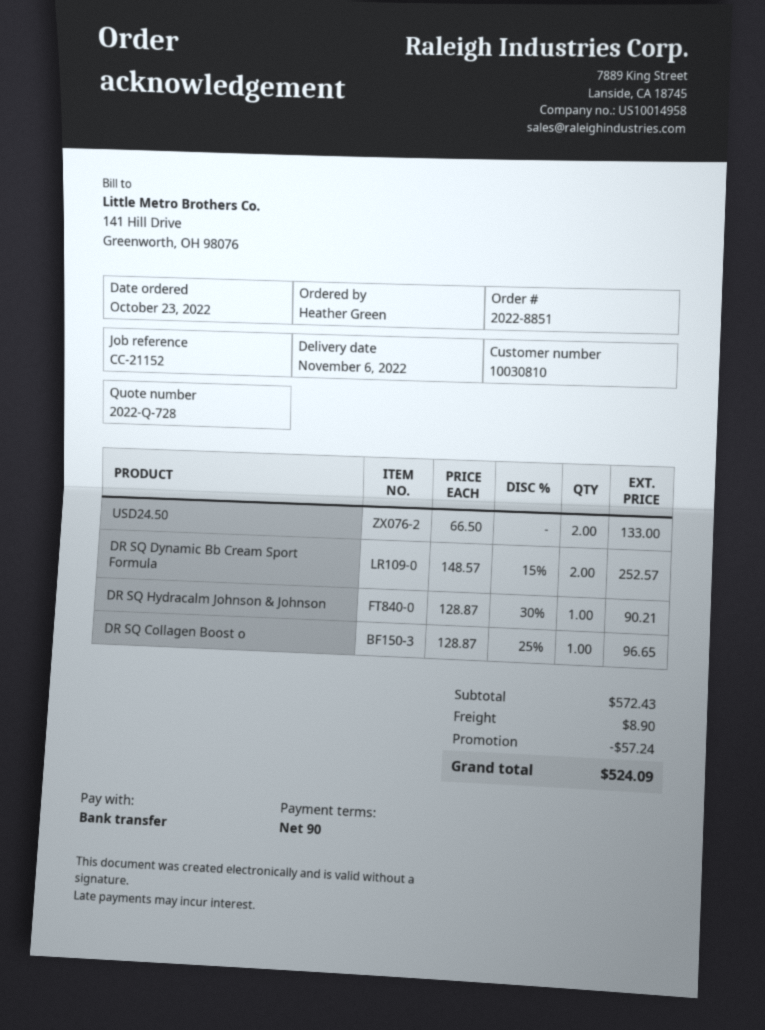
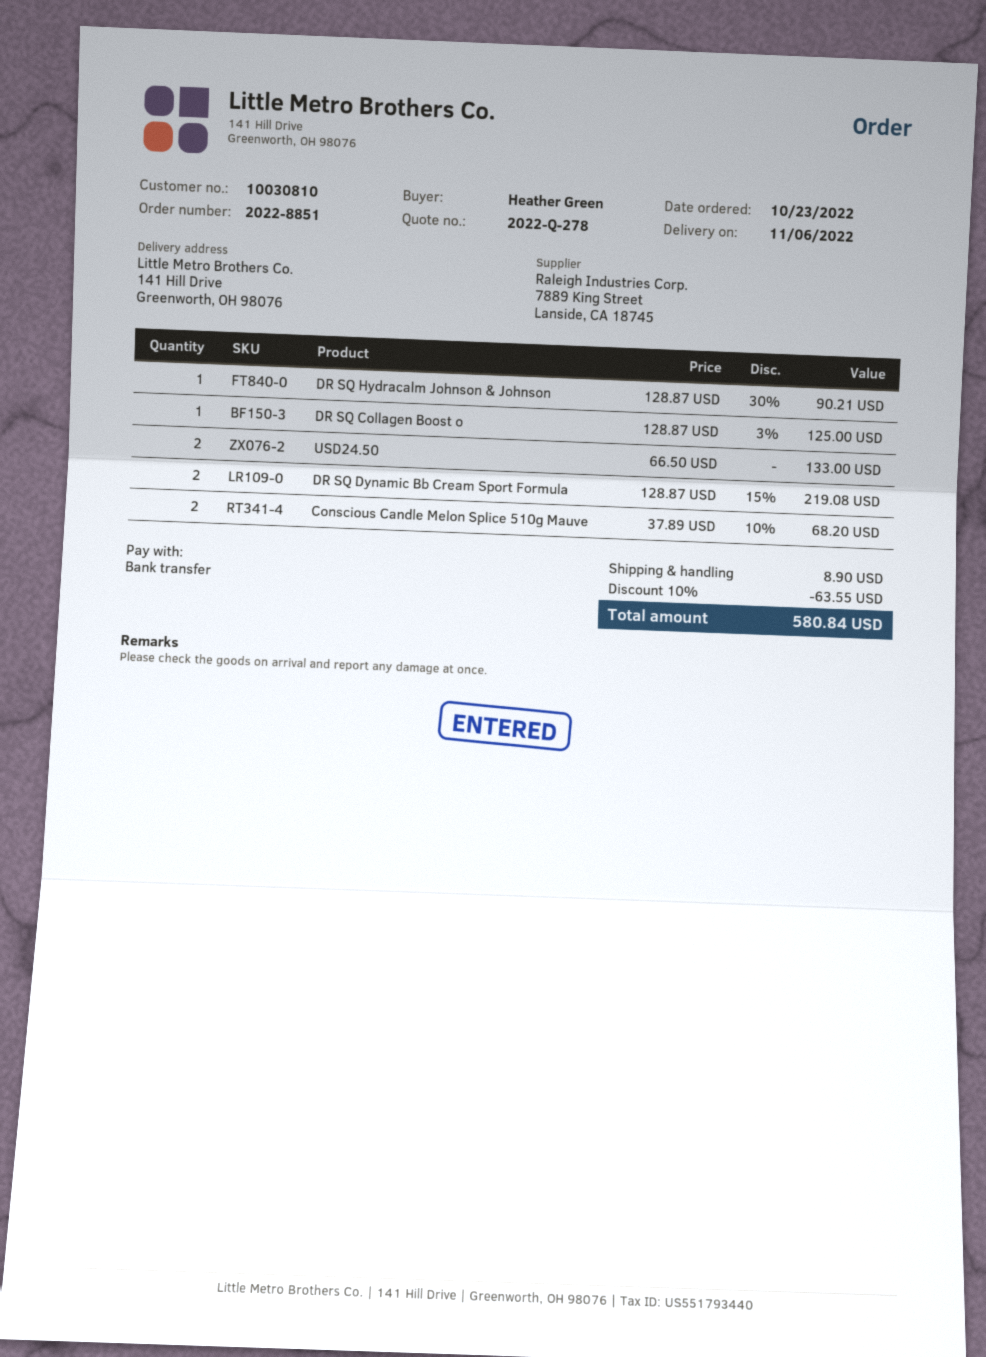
quote number: 2022-Q-728 -> 2022-Q-278
DR SQ Dynamic Bb Cream Sport Formula: 2 x 148.57 - 15% = 252.57 -> 2 x 128.87 - 15% = 219.08
DR SQ Collagen Boost o: 1 x 128.87 - 25% = 96.65 -> 1 x 128.87 - 3% = 125.00
Conscious Candle Melon Splice 510g Mauve: none -> 2 x 37.89 - 10% = 68.20
discount: 57.24 -> 63.55
total: 524.09 -> 580.84

